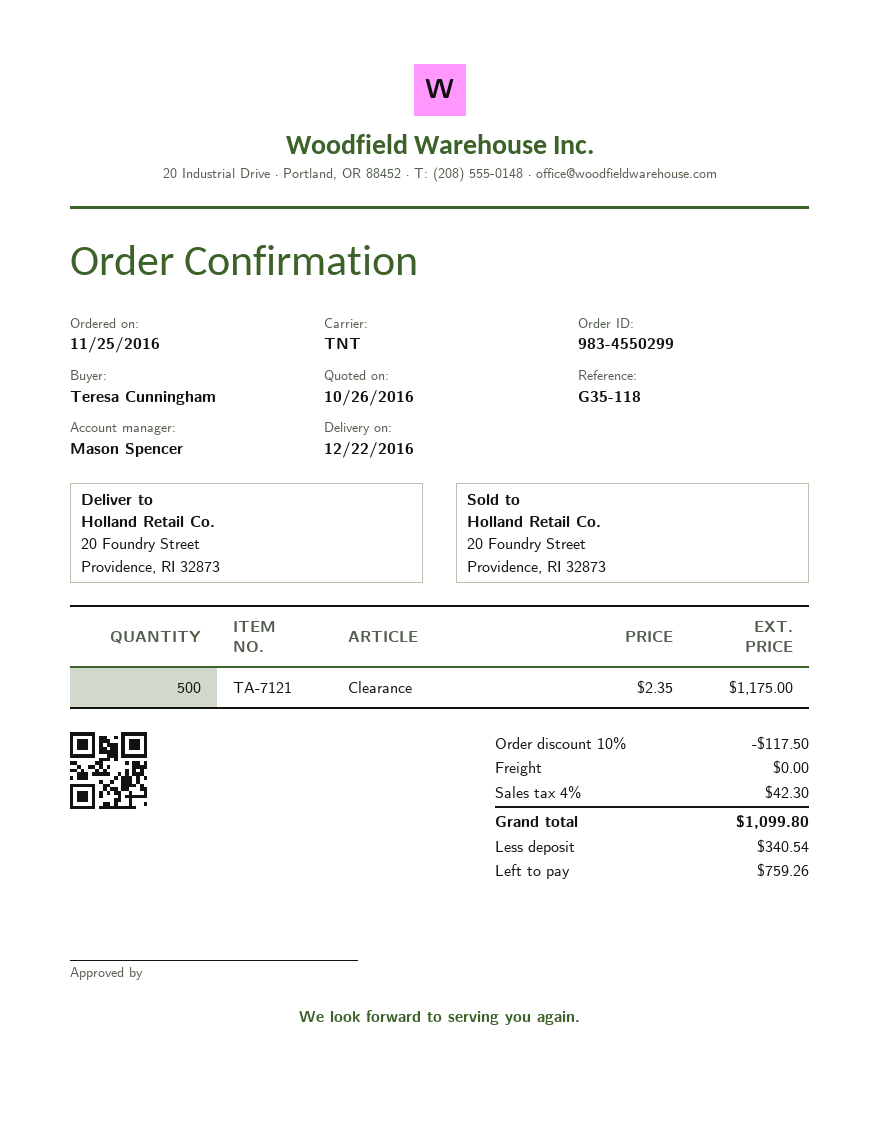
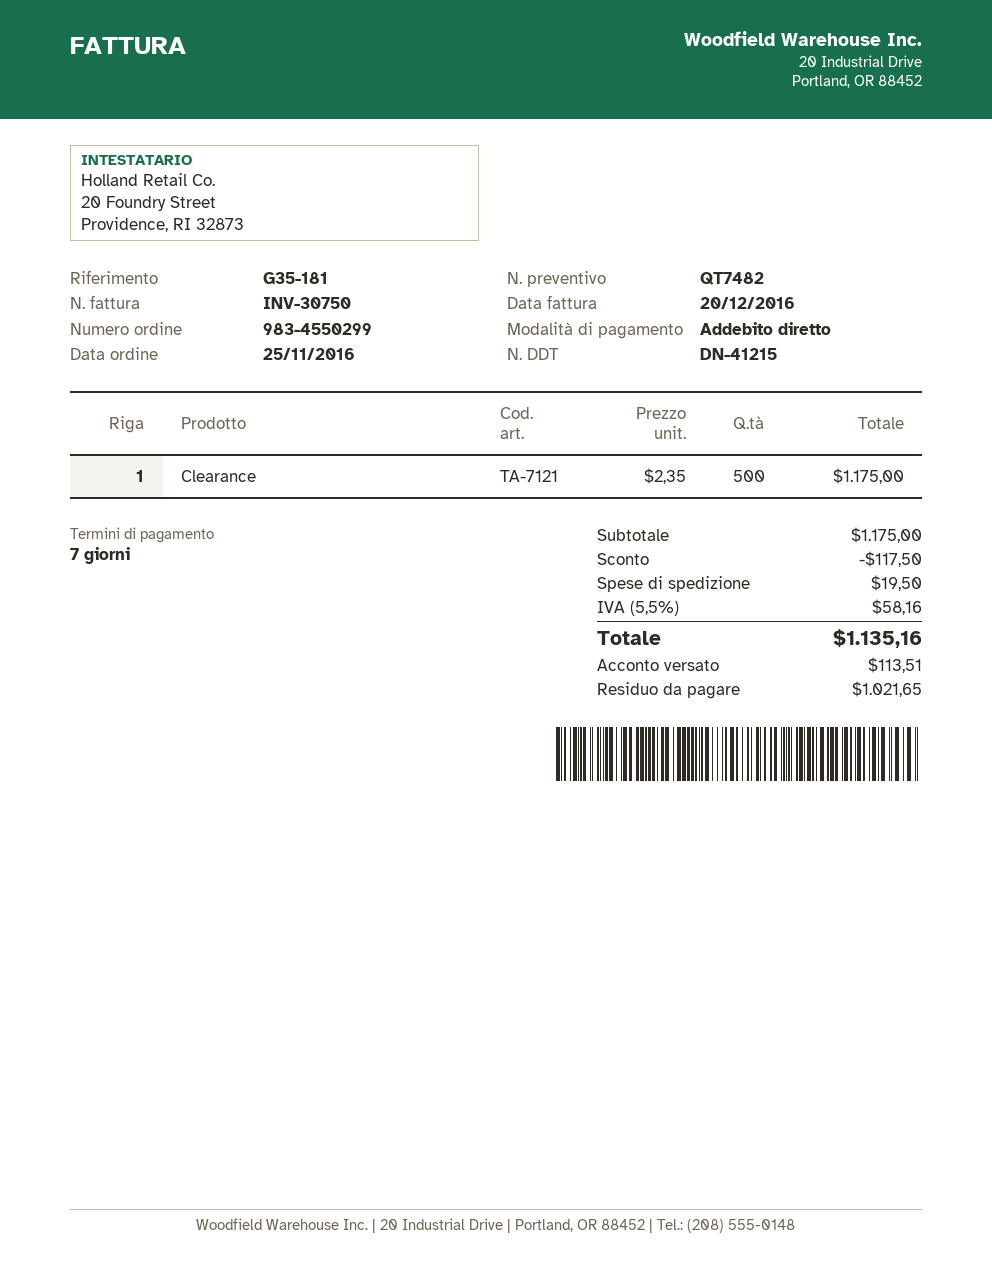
reference: G35-118 -> G35-181
shipping: 0.00 -> 19.50
tax: 4% = 42.30 -> 5.5% = 58.16
total: 1099.80 -> 1135.16
deposit: 340.54 -> 113.51
balance: 759.26 -> 1021.65

